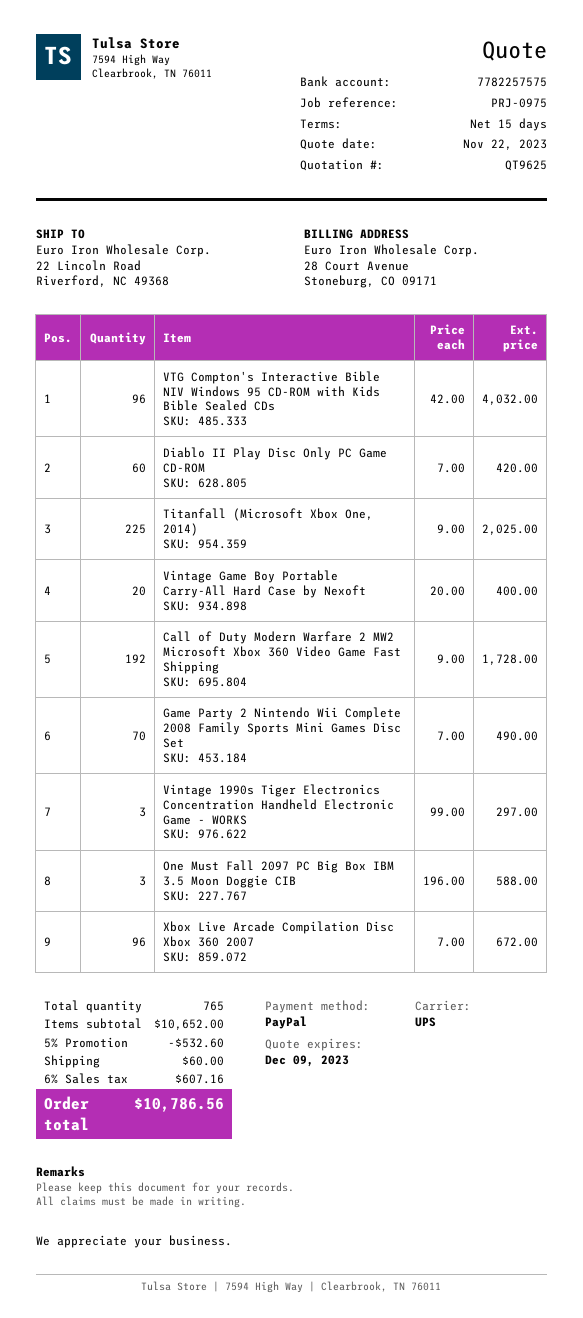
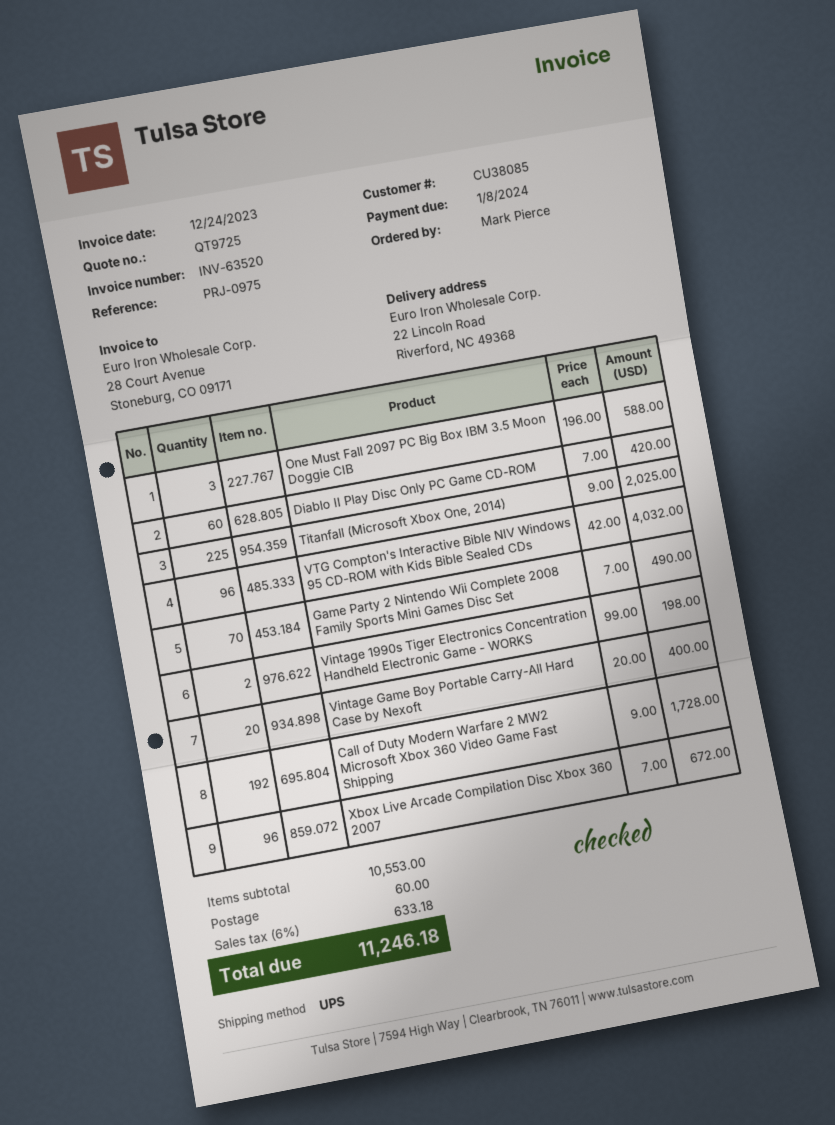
quote number: QT9625 -> QT9725
Vintage 1990s Tiger Electronics Concentration Handheld Electronic Game - WORKS: 3 x 99.00 = 297.00 -> 2 x 99.00 = 198.00
subtotal: 10652.00 -> 10553.00
discount: 5% = 532.60 -> none
tax: 6% = 607.16 -> 6% = 633.18
total: 10786.56 -> 11246.18

